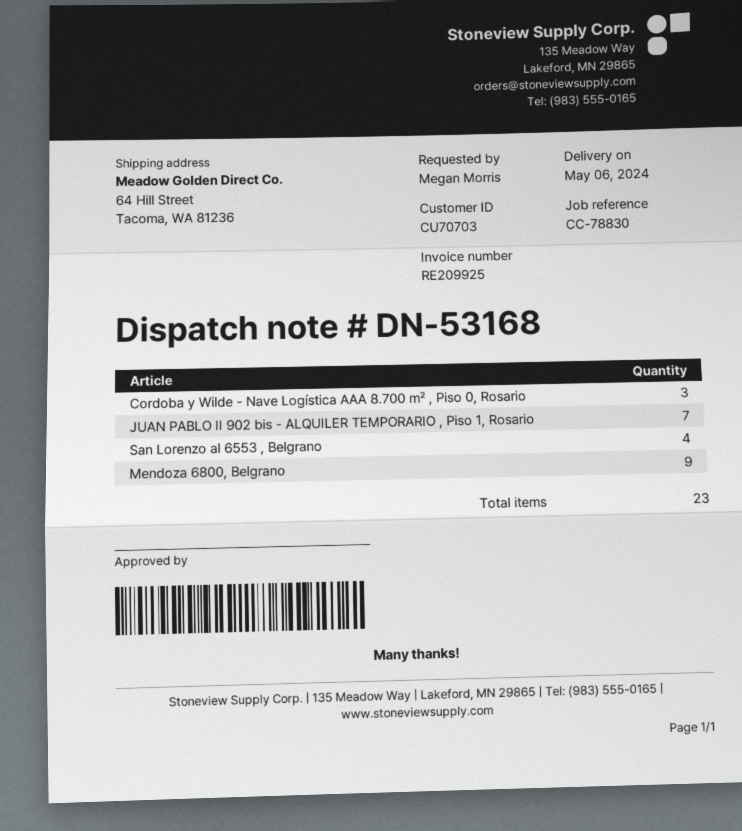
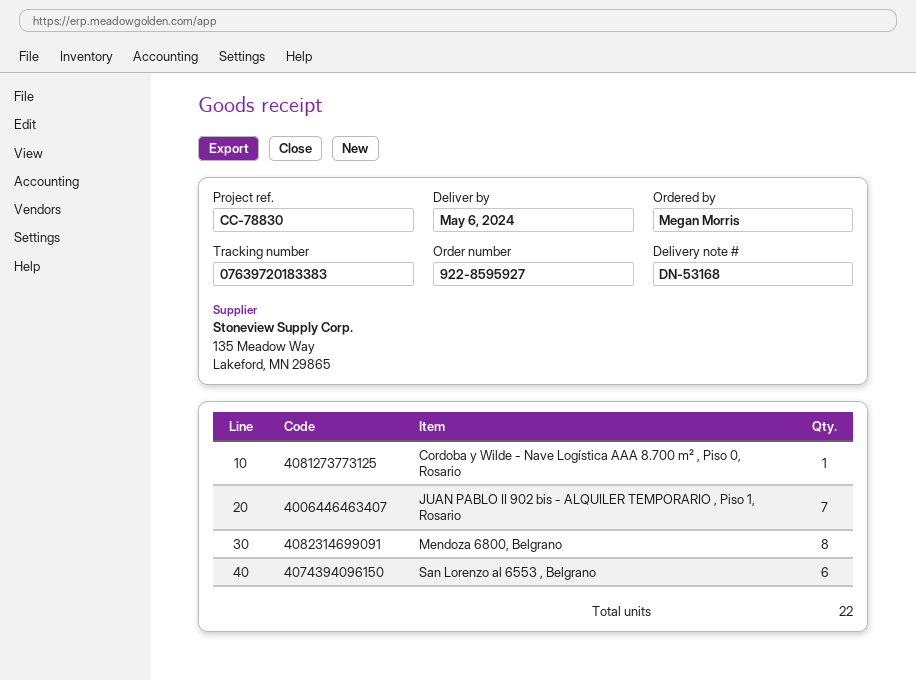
Cordoba y Wilde - Nave Logística AAA 8.700 m² , Piso 0, Rosario: 3 -> 1
San Lorenzo al 6553 , Belgrano: 4 -> 6
Mendoza 6800, Belgrano: 9 -> 8
total quantity: 23 -> 22

